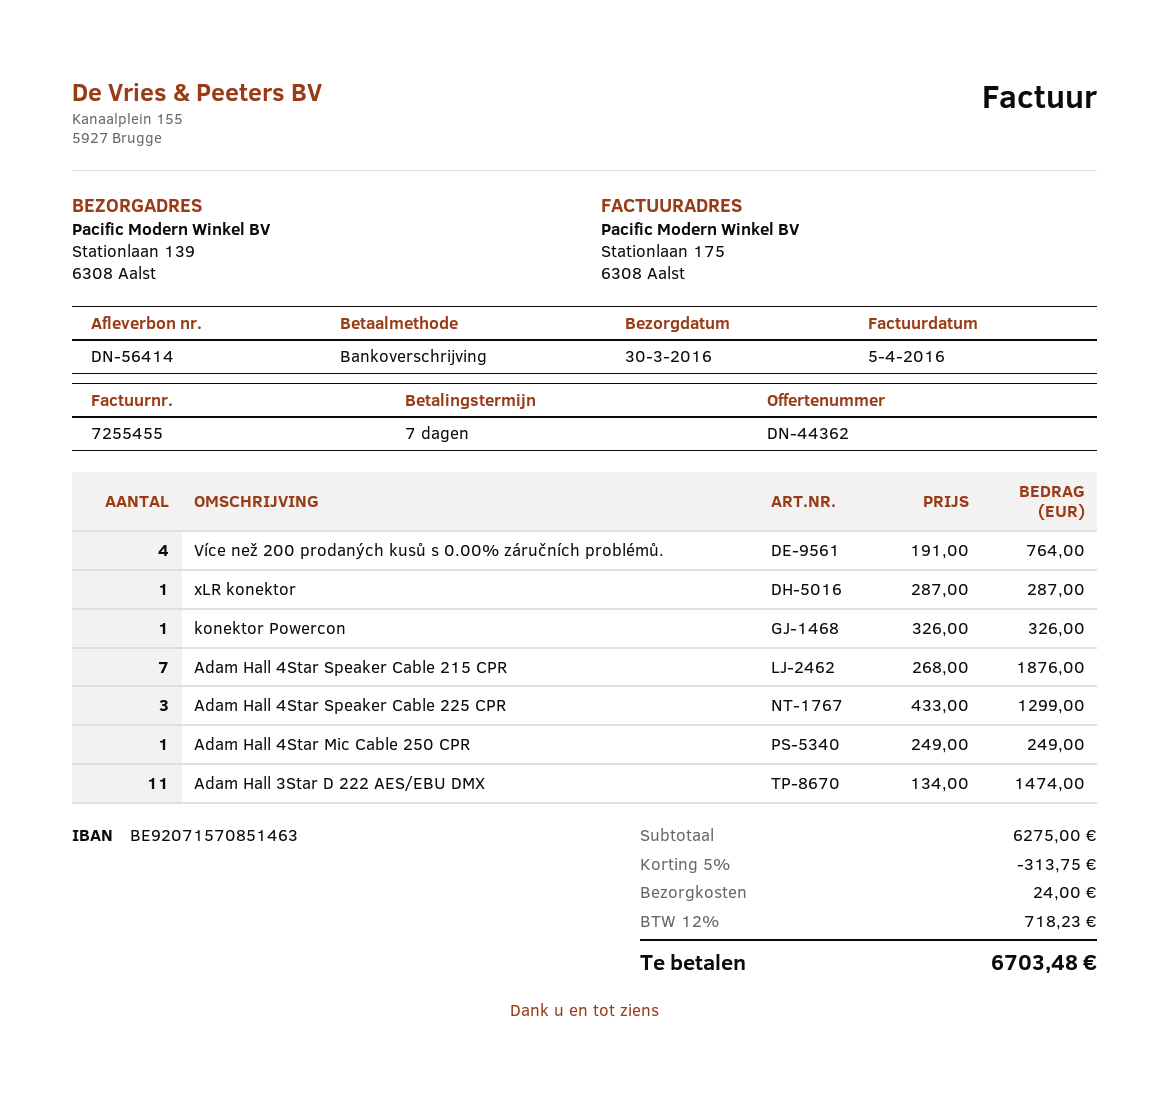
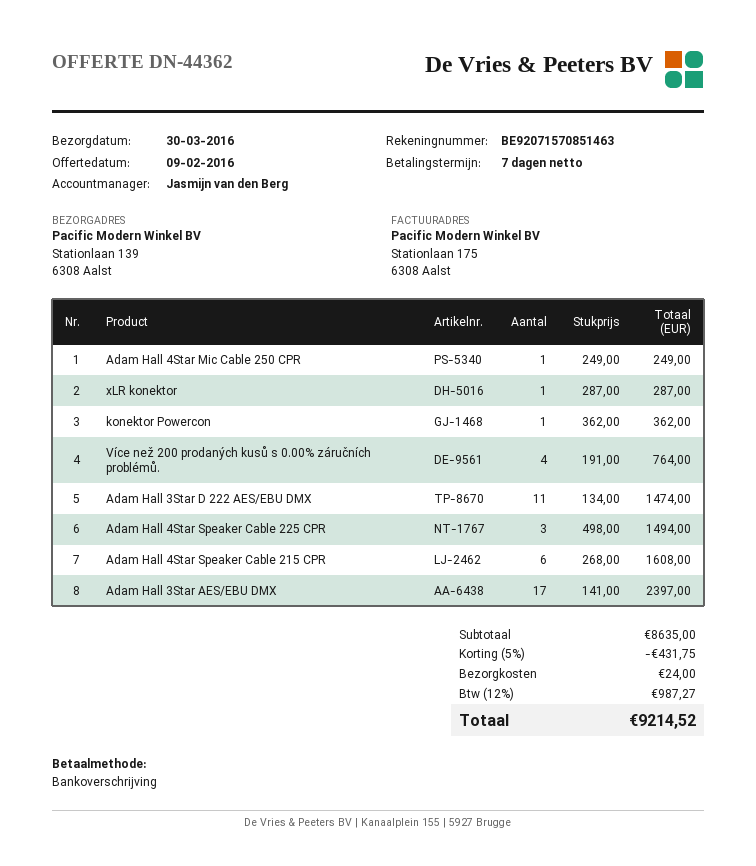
konektor Powercon: 1 x 326.00 = 326.00 -> 1 x 362.00 = 362.00
Adam Hall 4Star Speaker Cable 215 CPR: 7 x 268.00 = 1876.00 -> 6 x 268.00 = 1608.00
Adam Hall 4Star Speaker Cable 225 CPR: 3 x 433.00 = 1299.00 -> 3 x 498.00 = 1494.00
Adam Hall 3Star AES/EBU DMX: none -> 17 x 141.00 = 2397.00
subtotal: 6275.00 -> 8635.00
discount: 5% = 313.75 -> 5% = 431.75
tax: 12% = 718.23 -> 12% = 987.27
total: 6703.48 -> 9214.52

